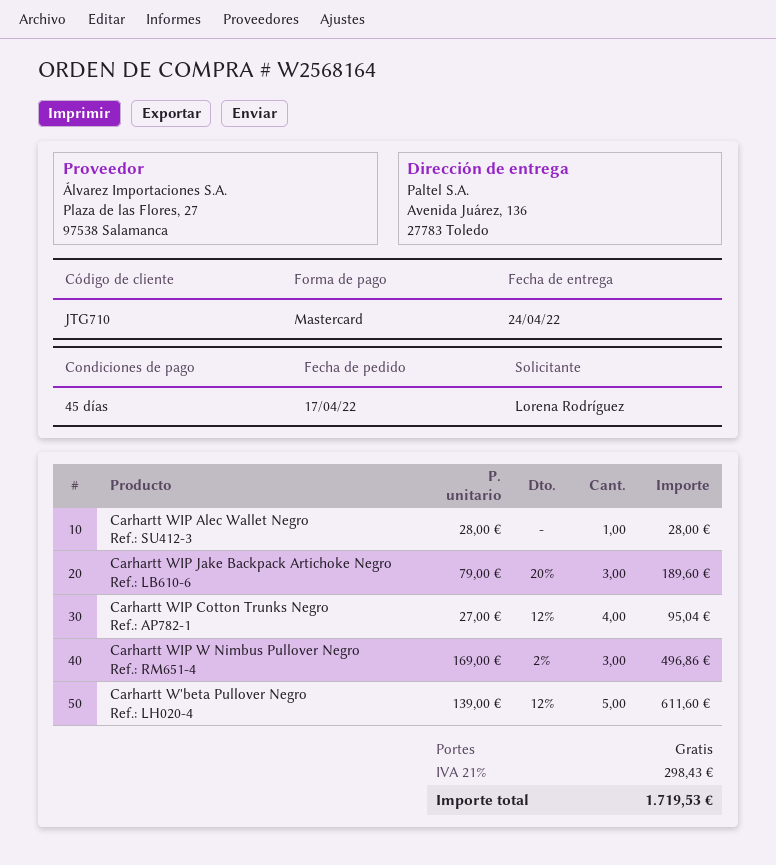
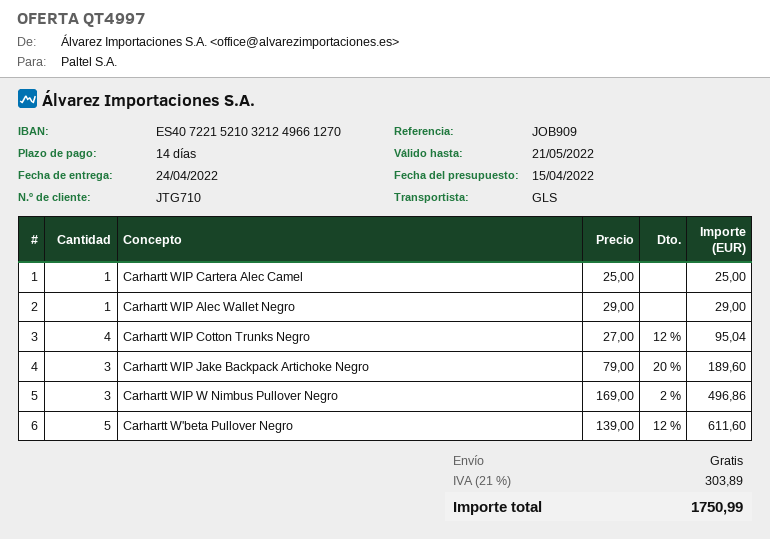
payment terms: 45 days -> 14 days
Carhartt WIP Alec Wallet Negro: 1 x 28.00 = 28.00 -> 1 x 29.00 = 29.00
Carhartt WIP Cartera Alec Camel: none -> 1 x 25.00 = 25.00
tax: 21% = 298.43 -> 21% = 303.89
total: 1719.53 -> 1750.99

